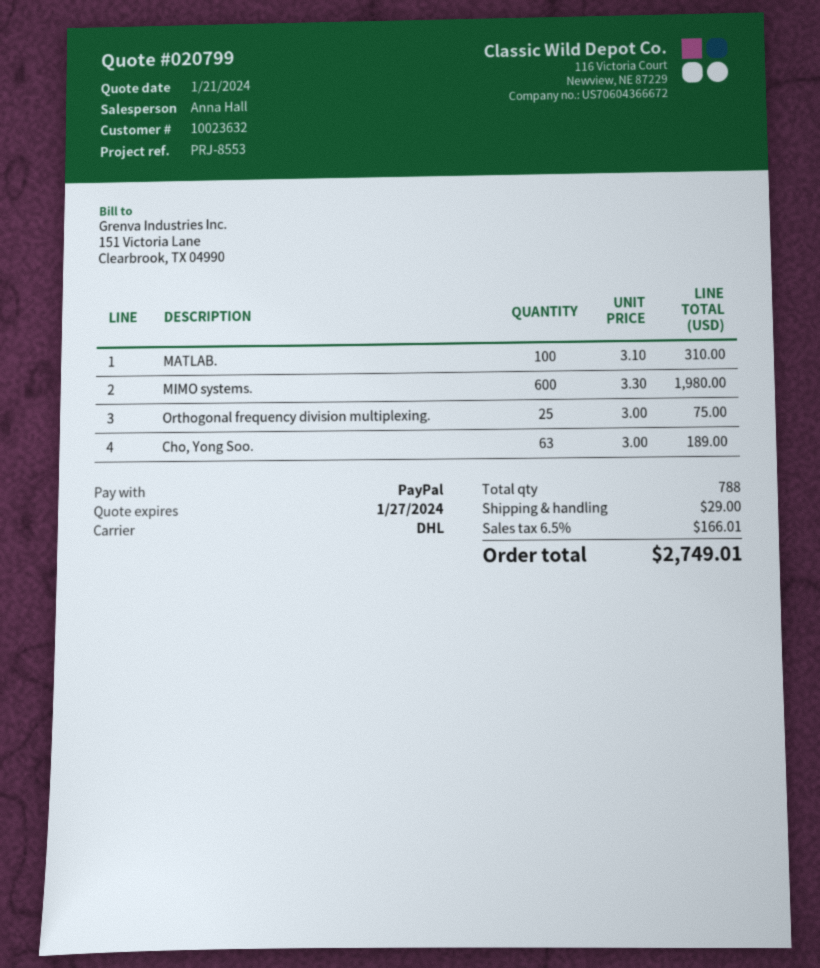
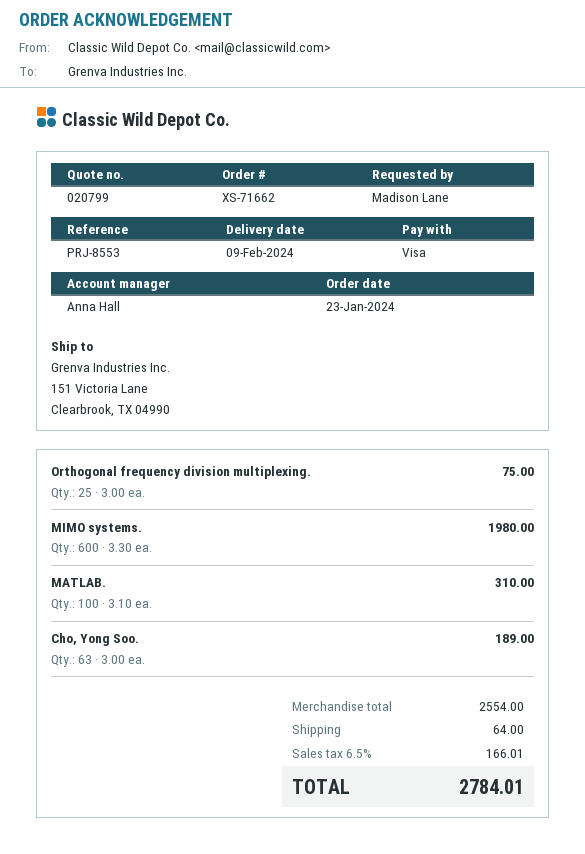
payment method: PayPal -> Visa
shipping: 29.00 -> 64.00
total: 2749.01 -> 2784.01

